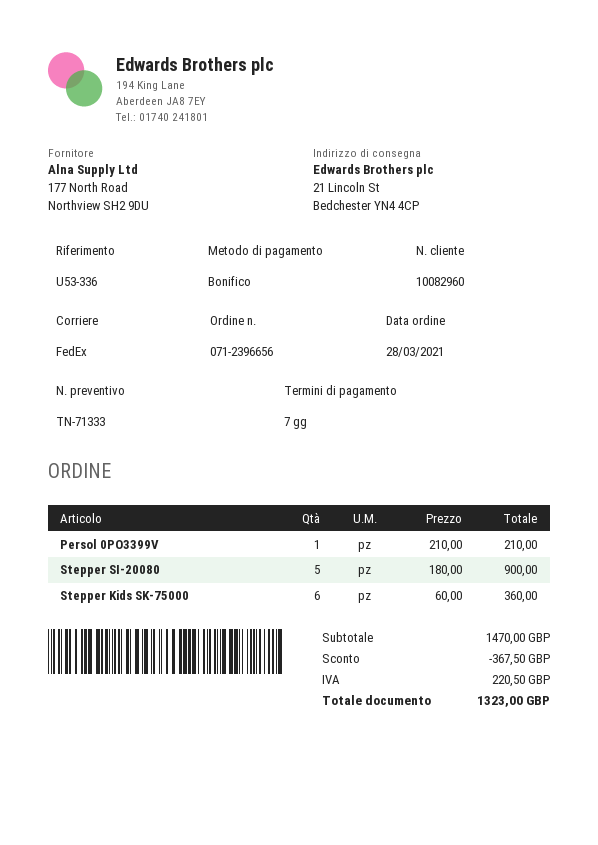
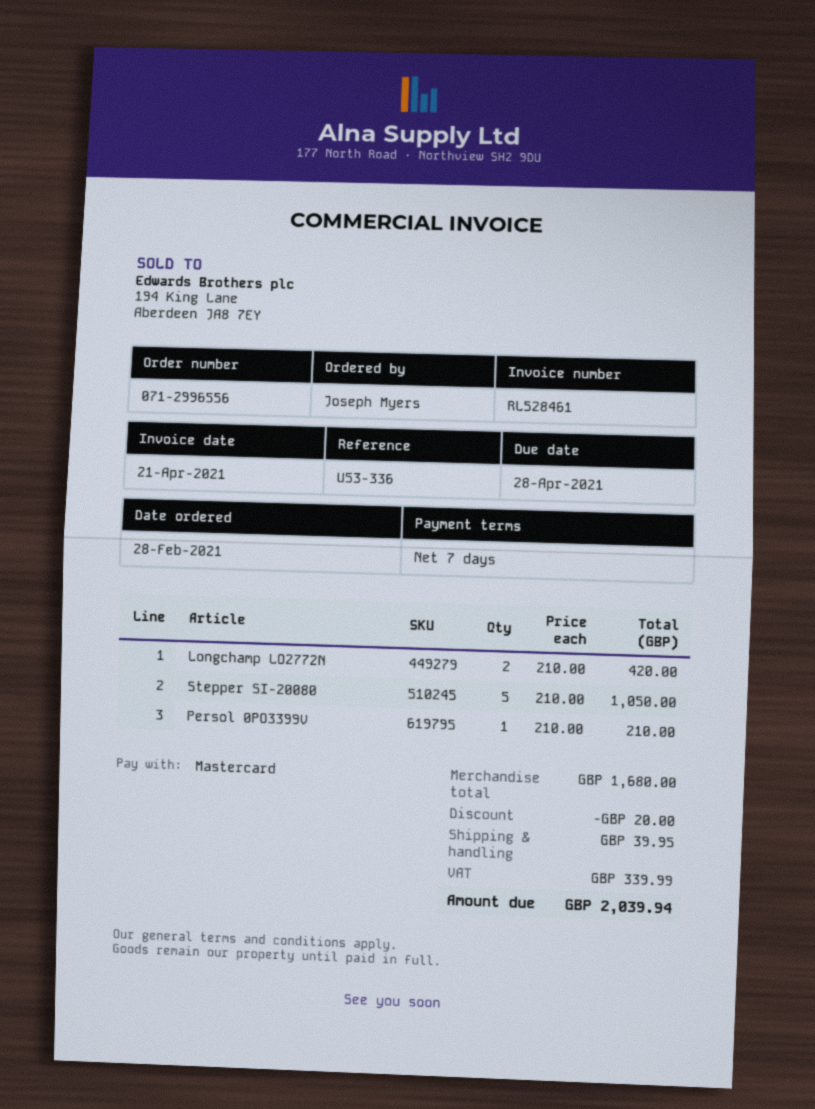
order number: 071-2396656 -> 071-2996556
order date: 2021-03-28 -> 2021-02-28
payment method: bank transfer -> Mastercard
Stepper SI-20080: 5 x 180.00 = 900.00 -> 5 x 210.00 = 1050.00
Stepper Kids SK-75000: 6 x 60.00 = 360.00 -> none
Longchamp LO2772N: none -> 2 x 210.00 = 420.00
subtotal: 1470.00 -> 1680.00
discount: 367.50 -> 20.00
shipping: none -> 39.95
tax: 220.50 -> 339.99
total: 1323.00 -> 2039.94

